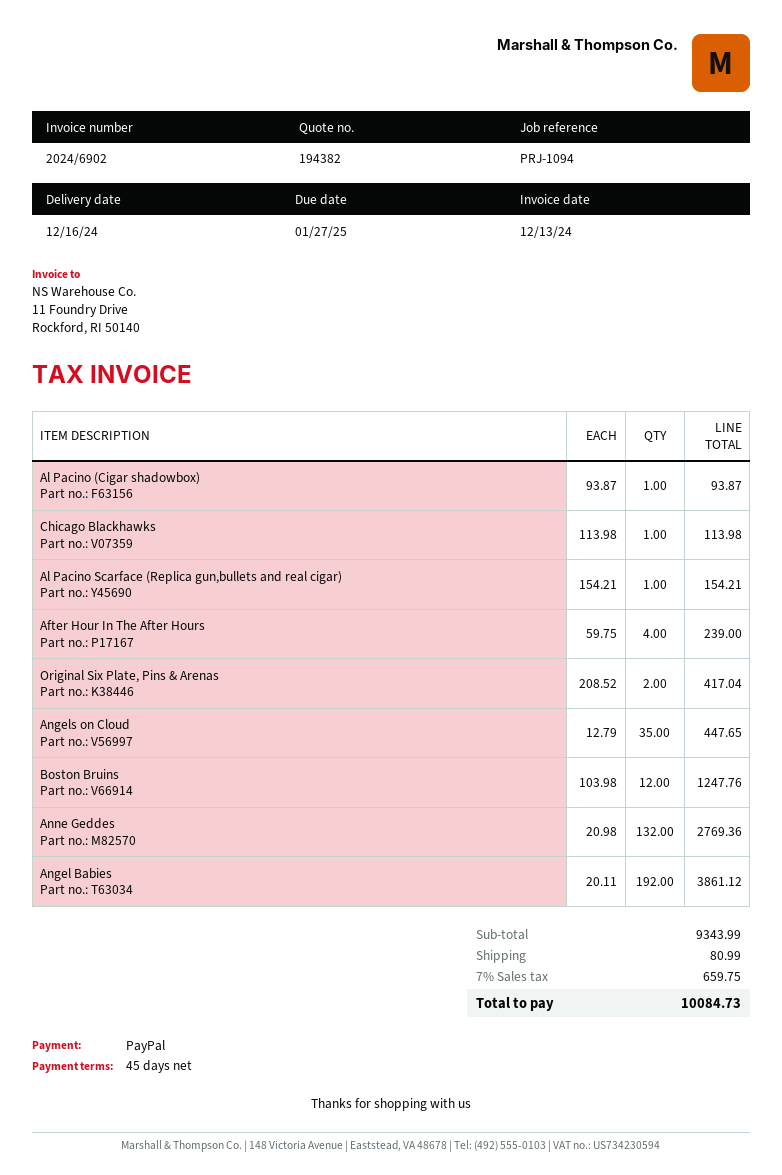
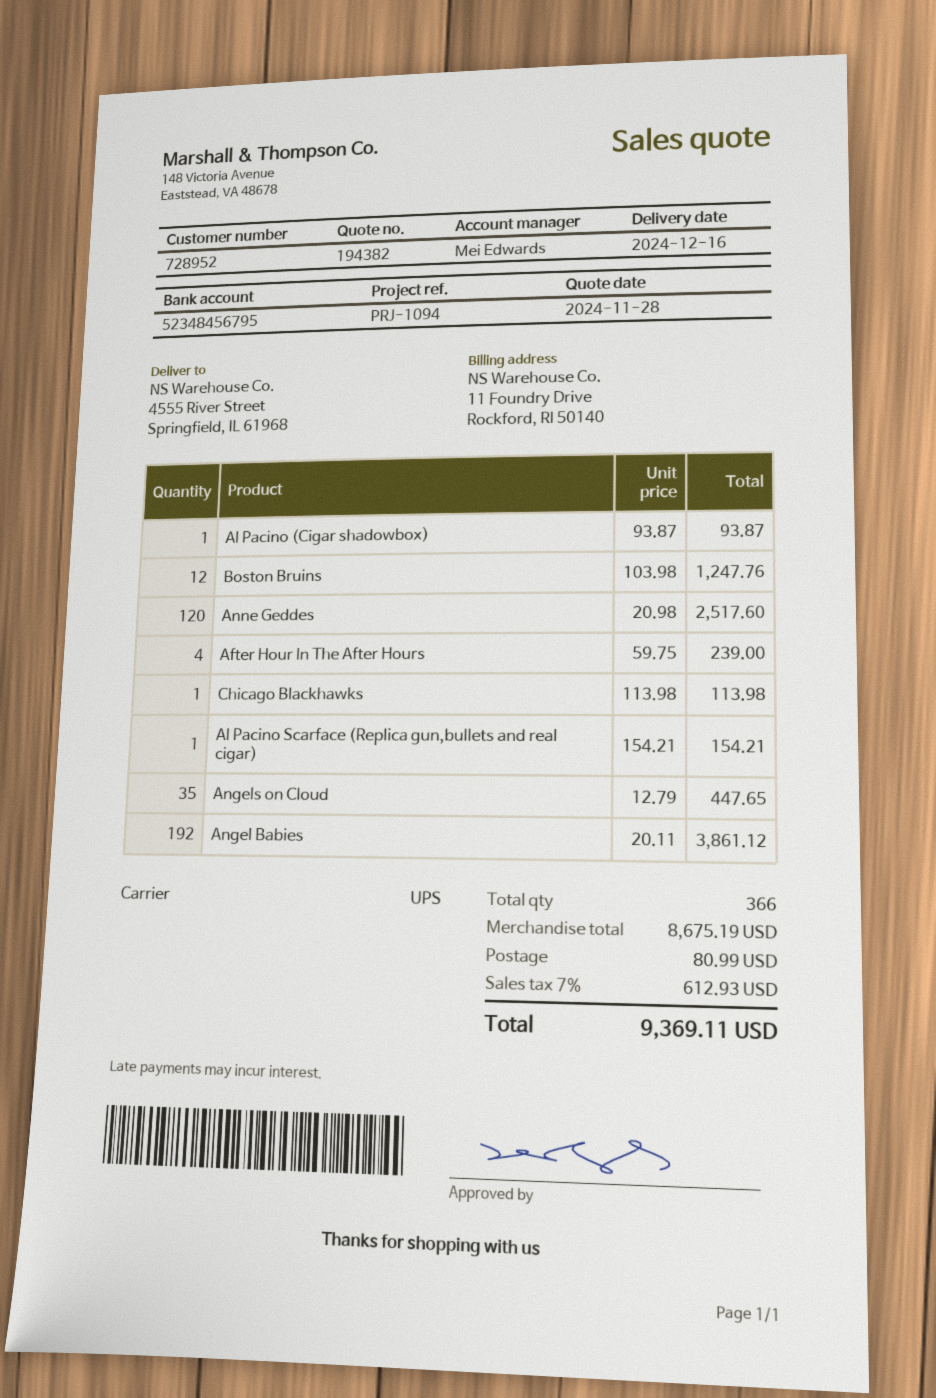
Original Six Plate, Pins & Arenas: 2 x 208.52 = 417.04 -> none
Anne Geddes: 132 x 20.98 = 2769.36 -> 120 x 20.98 = 2517.60
subtotal: 9343.99 -> 8675.19
tax: 7% = 659.75 -> 7% = 612.93
total: 10084.73 -> 9369.11

